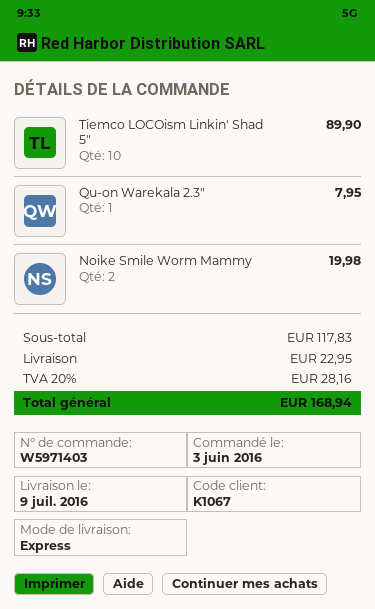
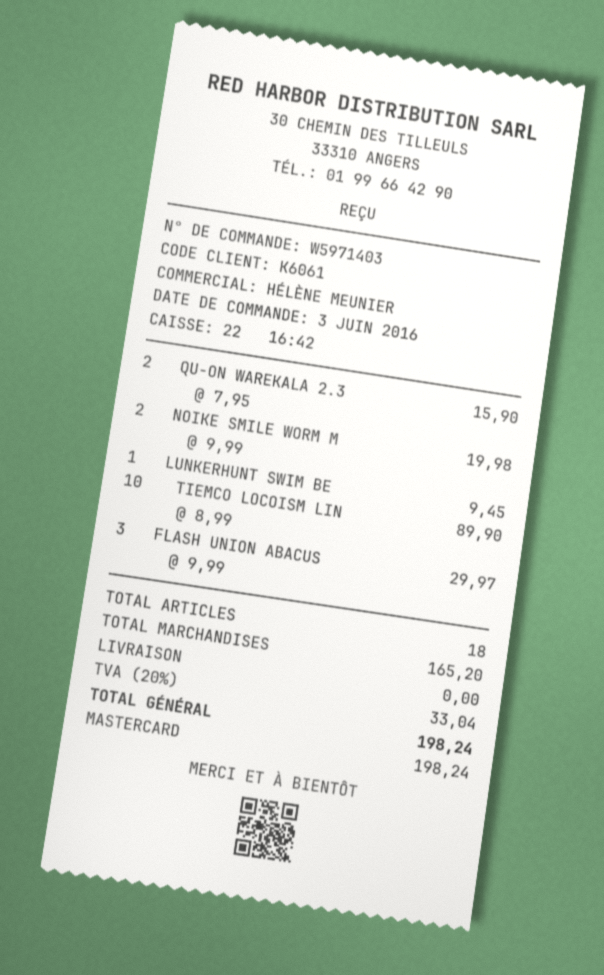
customer number: K1067 -> K6061
Qu-on Warekala 2.3": 1 for 7.95 -> 2 for 15.90
LUNKERHUNT SWIM BE: none -> 1 for 9.45
FLASH UNION ABACUS: none -> 3 for 29.97
subtotal: 117.83 -> 165.20
shipping: 22.95 -> 0.00
tax: 20% = 28.16 -> 20% = 33.04
total: 168.94 -> 198.24

